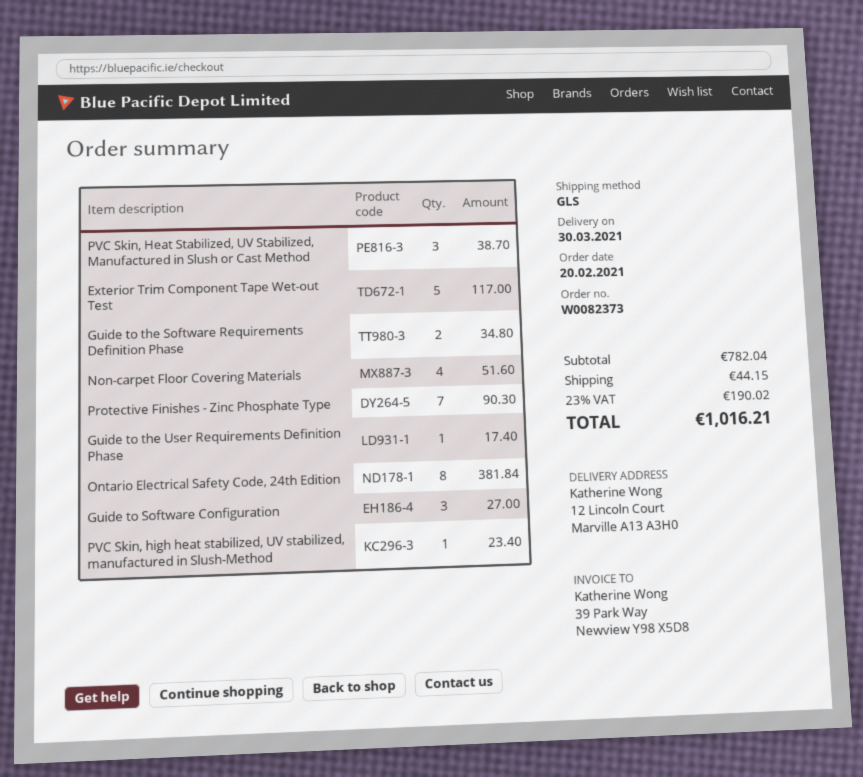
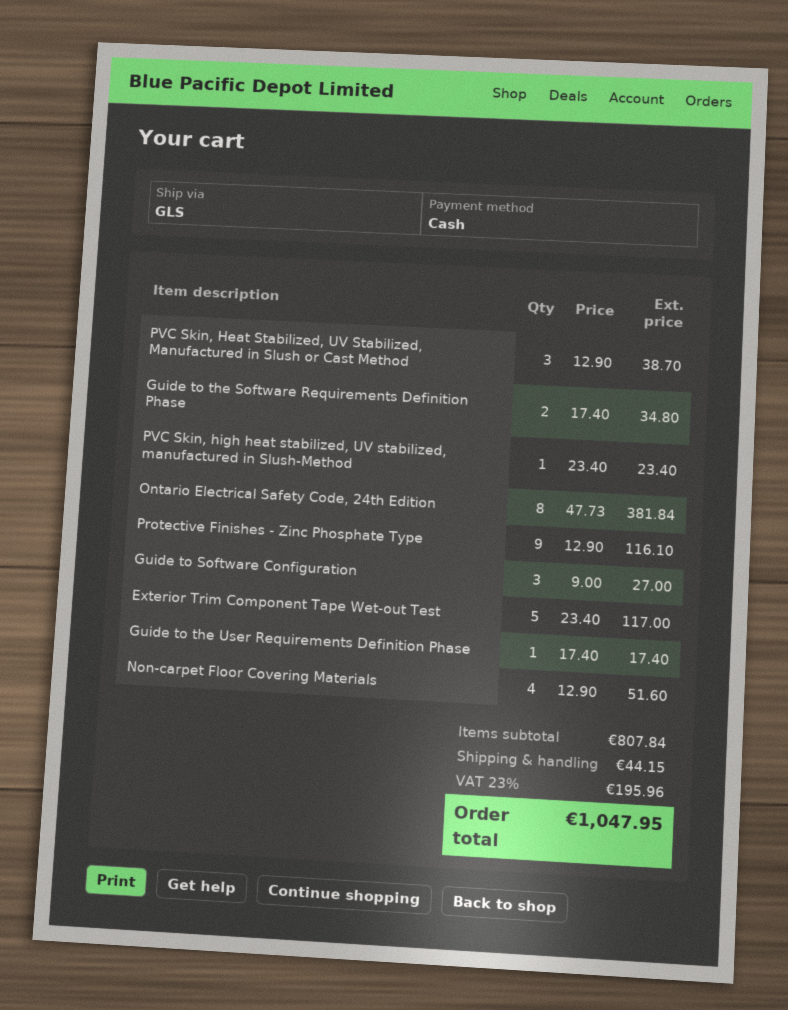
Protective Finishes - Zinc Phosphate Type: 7 for 90.30 -> 9 for 116.10
subtotal: 782.04 -> 807.84
tax: 23% = 190.02 -> 23% = 195.96
total: 1016.21 -> 1047.95

